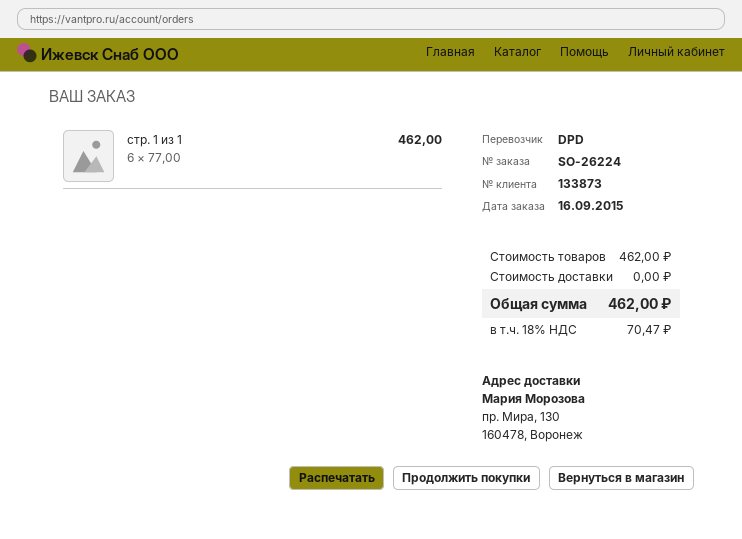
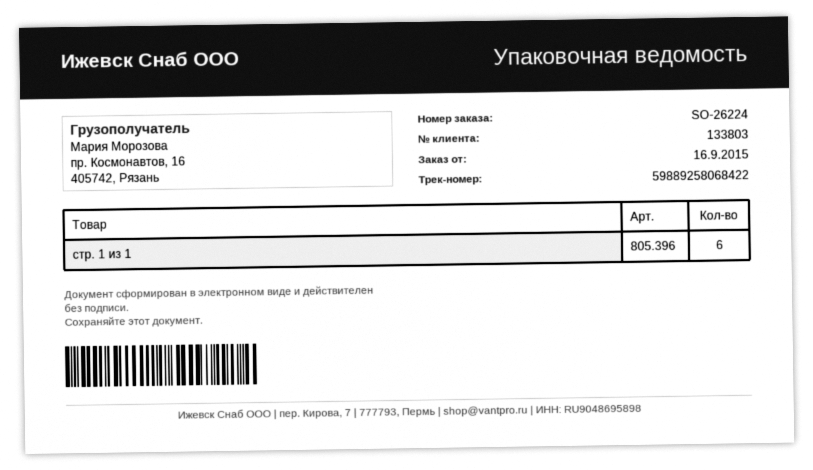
customer number: 133873 -> 133803
ship to: пр. Мира, 130, 160478, Воронеж -> пр. Космонавтов, 16, 405742, Рязань

